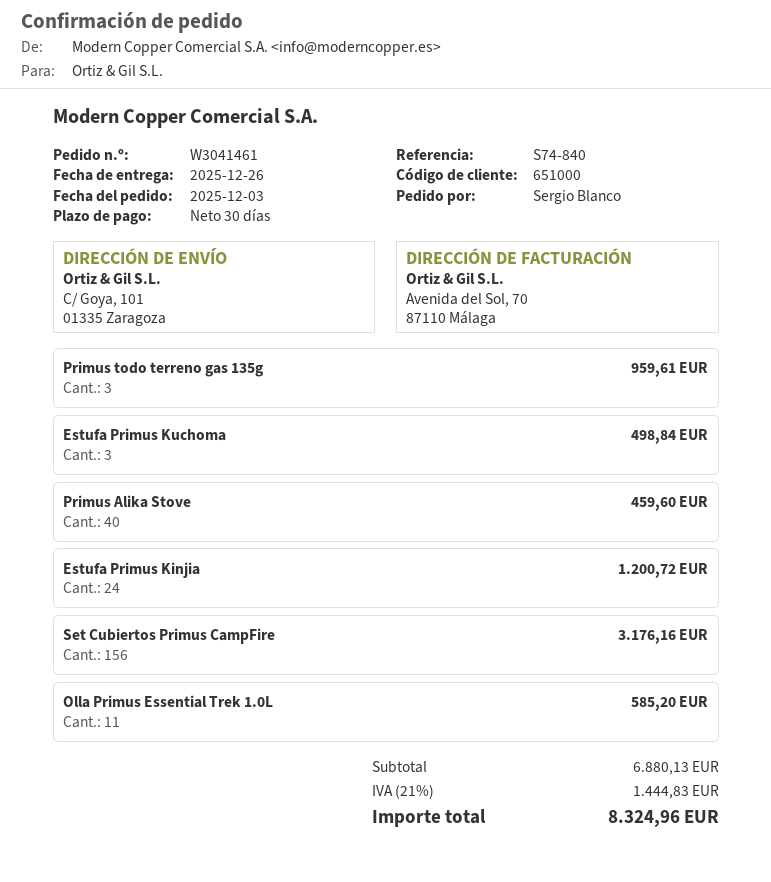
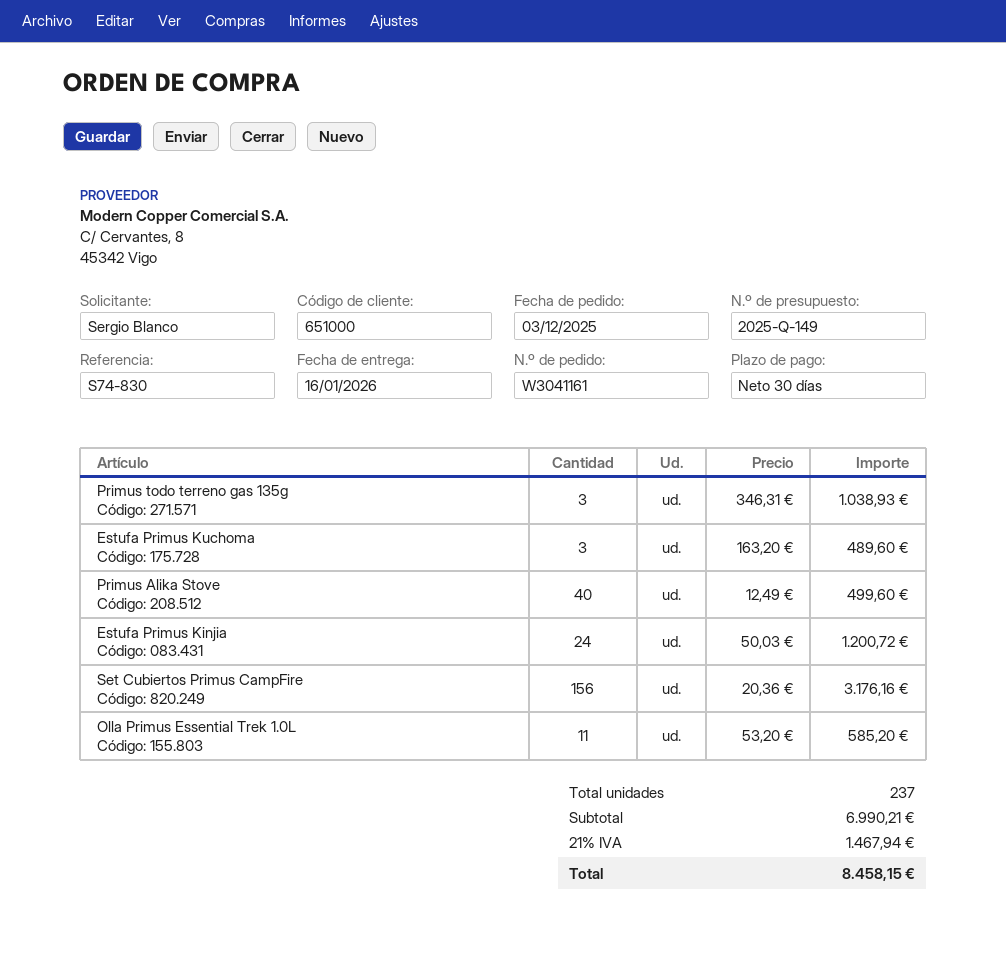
order number: W3041461 -> W3041161
delivery date: 2025-12-26 -> 2026-01-16
reference: S74-840 -> S74-830
Primus todo terreno gas 135g: 3 for 959.61 -> 3 for 1038.93
Estufa Primus Kuchoma: 3 for 498.84 -> 3 for 489.60
Primus Alika Stove: 40 for 459.60 -> 40 for 499.60
subtotal: 6880.13 -> 6990.21
tax: 21% = 1444.83 -> 21% = 1467.94
total: 8324.96 -> 8458.15

